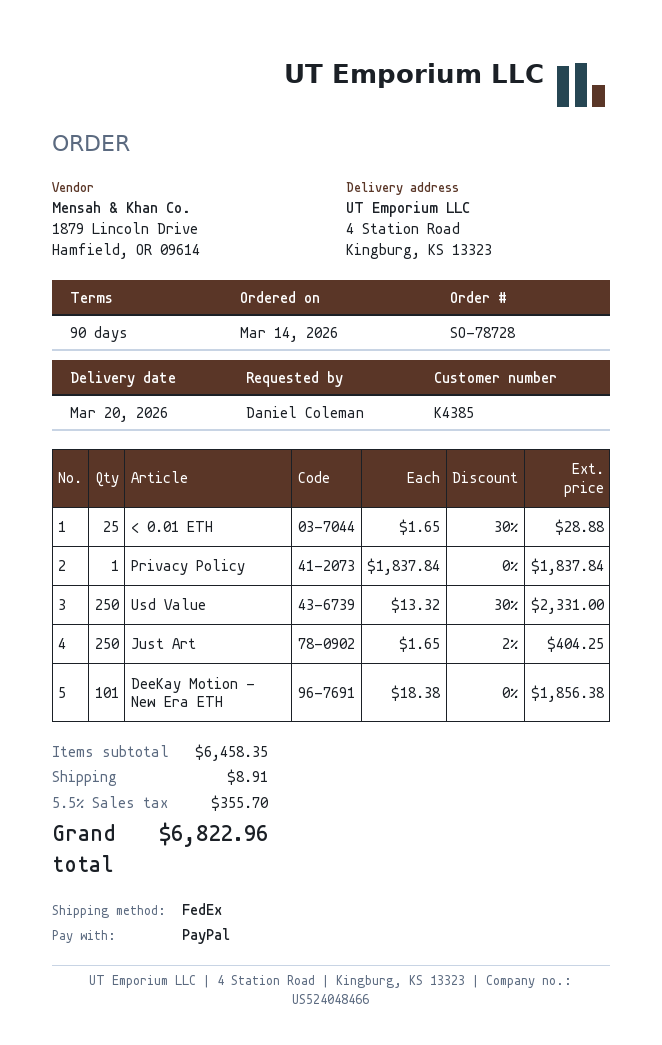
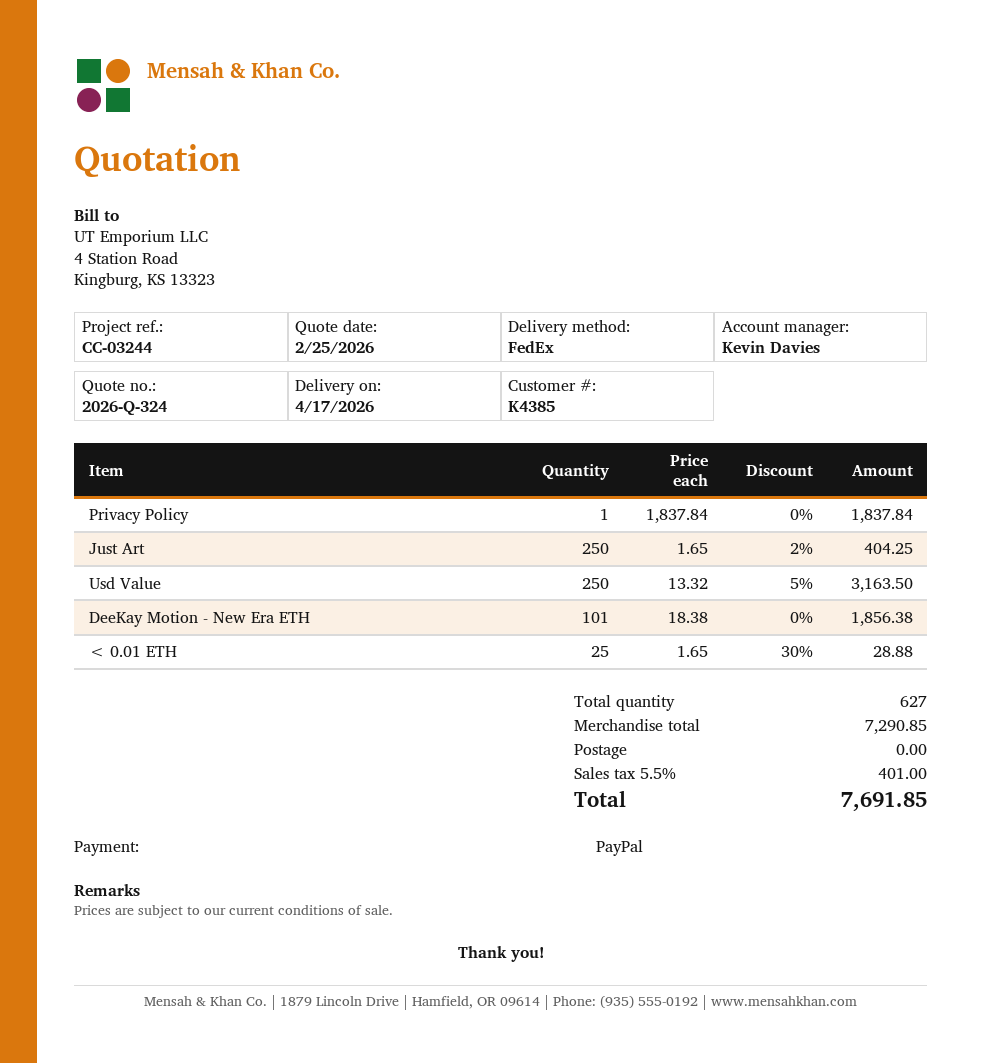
delivery date: 2026-03-20 -> 2026-04-17
Usd Value: 250 x 13.32 - 30% = 2331.00 -> 250 x 13.32 - 5% = 3163.50
subtotal: 6458.35 -> 7290.85
shipping: 8.91 -> 0.00
tax: 5.5% = 355.70 -> 5.5% = 401.00
total: 6822.96 -> 7691.85

